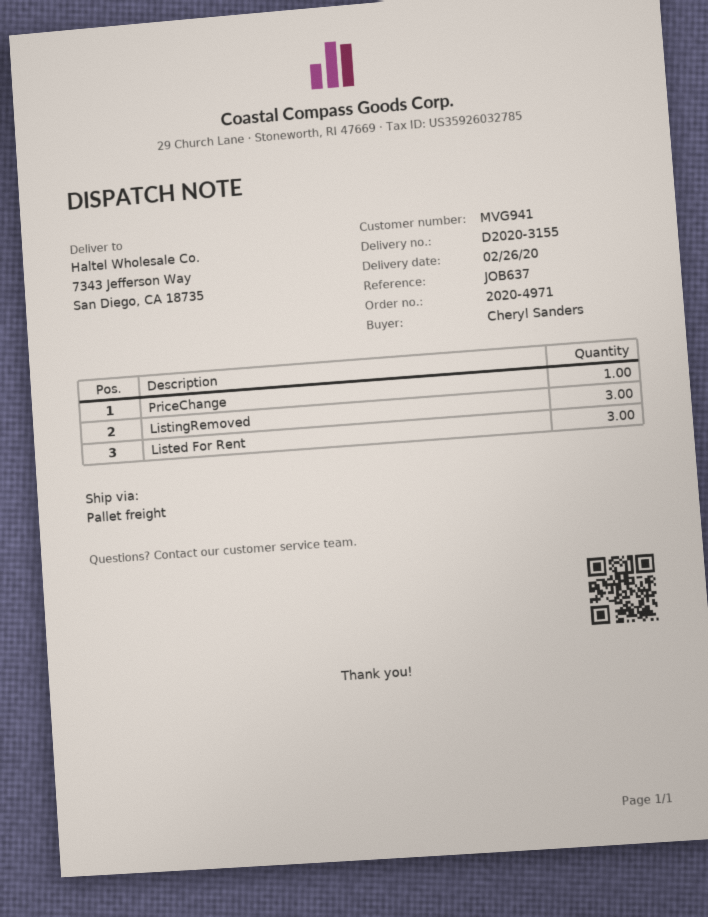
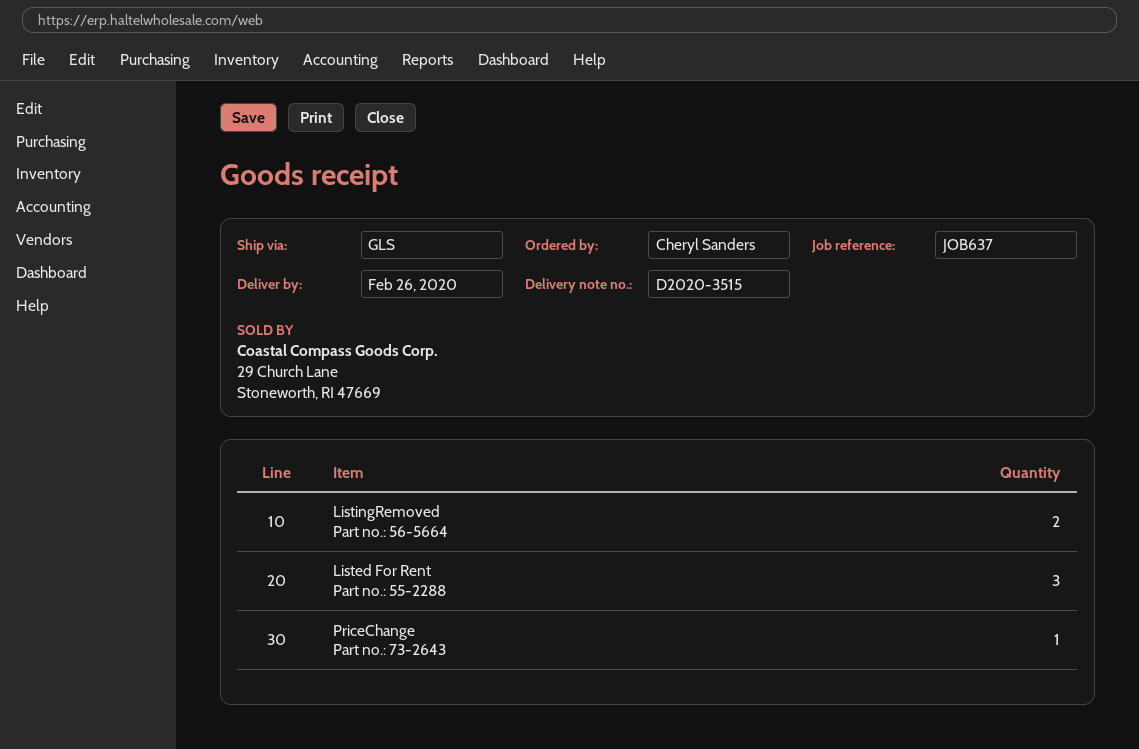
delivery note number: D2020-3155 -> D2020-3515
shipping method: pallet freight -> GLS
ListingRemoved: 3 -> 2

